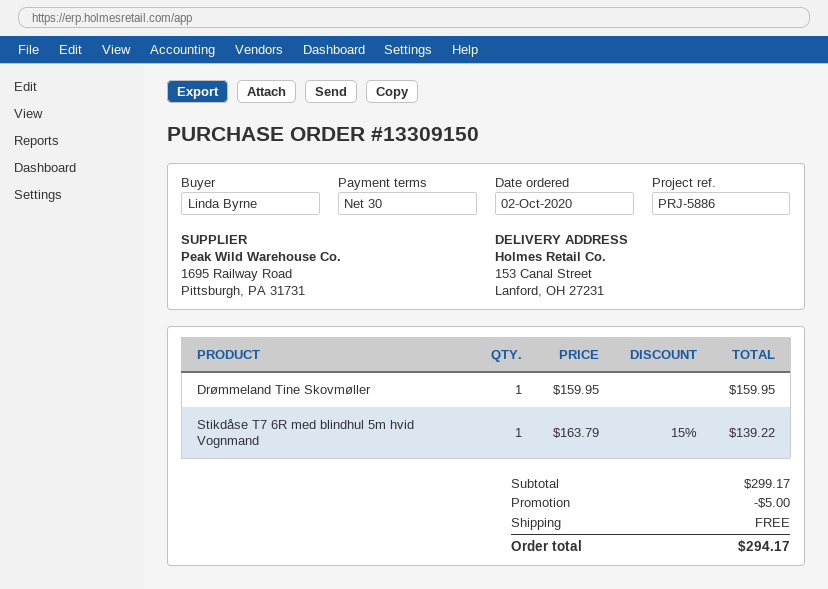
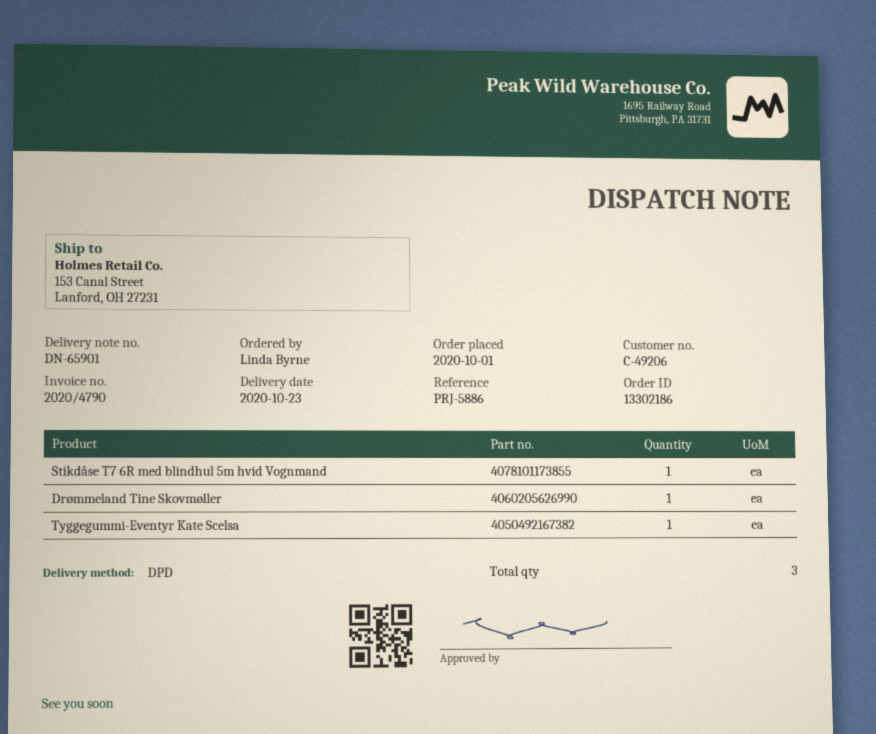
order number: 13309150 -> 13302186
order date: 2020-10-02 -> 2020-10-01
Tyggegummi-Eventyr Kate Scelsa: none -> 1

